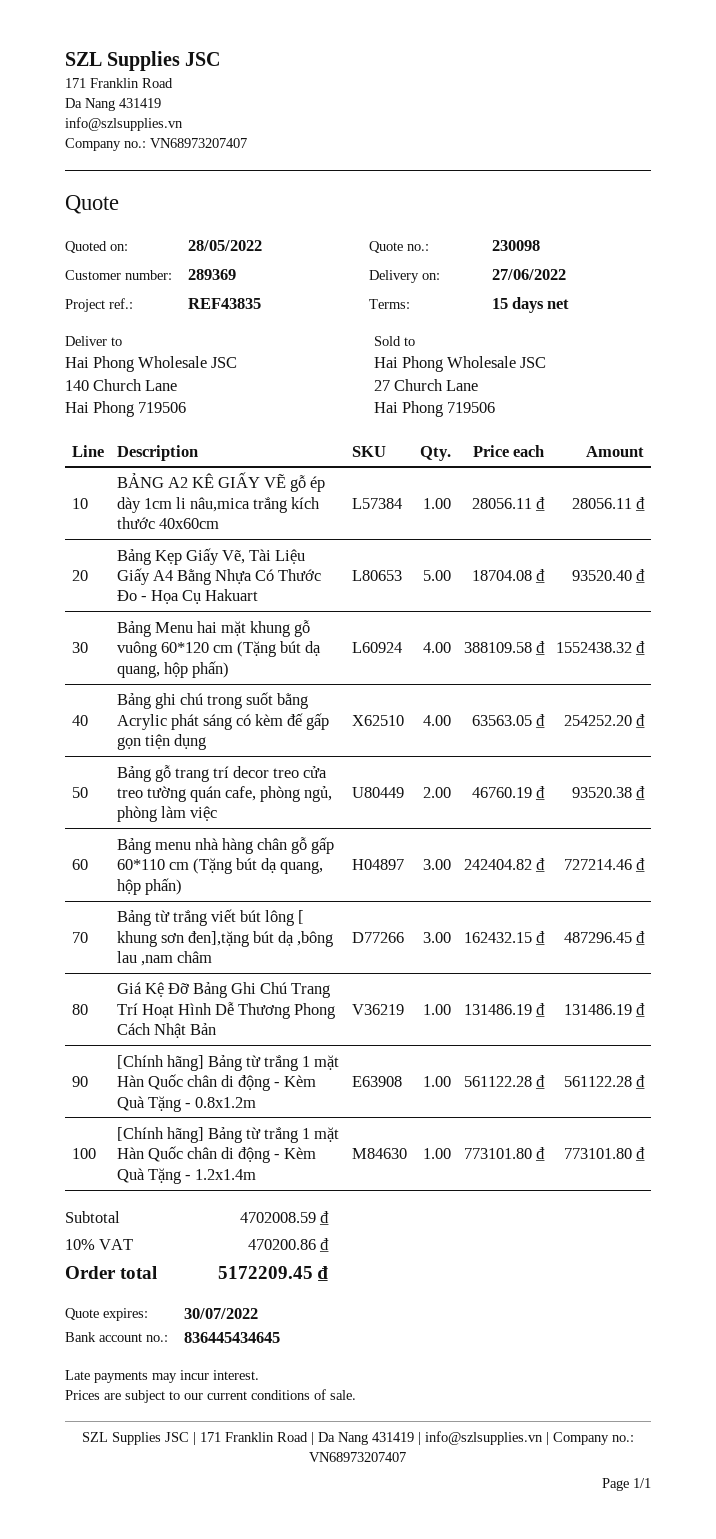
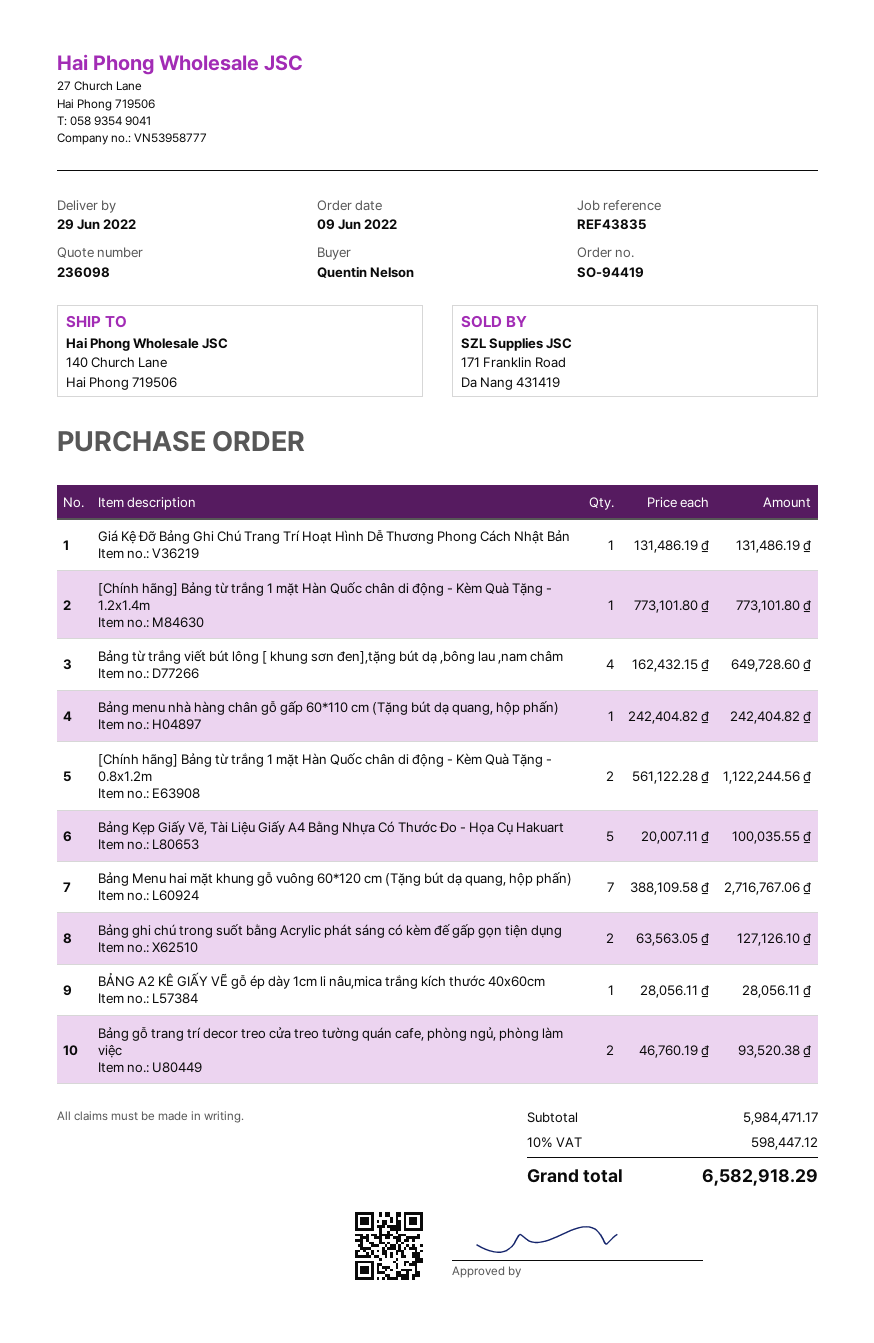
quote number: 230098 -> 236098
delivery date: 2022-06-27 -> 2022-06-29
Bảng Kẹp Giấy Vẽ, Tài Liệu Giấy A4 Bằng Nhựa Có Thước Đo - Họa Cụ Hakuart: 5 x 18704.08 = 93520.40 -> 5 x 20007.11 = 100035.55
Bảng Menu hai mặt khung gỗ vuông 60*120 cm (Tặng bút dạ quang, hộp phấn): 4 x 388109.58 = 1552438.32 -> 7 x 388109.58 = 2716767.06
Bảng ghi chú trong suốt bằng Acrylic phát sáng có kèm đế gấp gọn tiện dụng: 4 x 63563.05 = 254252.20 -> 2 x 63563.05 = 127126.10
Bảng menu nhà hàng chân gỗ gấp 60*110 cm (Tặng bút dạ quang, hộp phấn): 3 x 242404.82 = 727214.46 -> 1 x 242404.82 = 242404.82
Bảng từ trắng viết bút lông [ khung sơn đen],tặng bút dạ ,bông lau ,nam châm: 3 x 162432.15 = 487296.45 -> 4 x 162432.15 = 649728.60
[Chính hãng] Bảng từ trắng 1 mặt Hàn Quốc chân di động - Kèm Quà Tặng - 0.8x1.2m: 1 x 561122.28 = 561122.28 -> 2 x 561122.28 = 1122244.56
subtotal: 4702008.59 -> 5984471.17
tax: 10% = 470200.86 -> 10% = 598447.12
total: 5172209.45 -> 6582918.29

